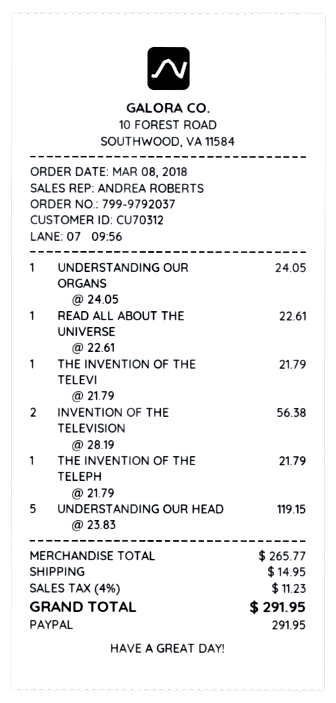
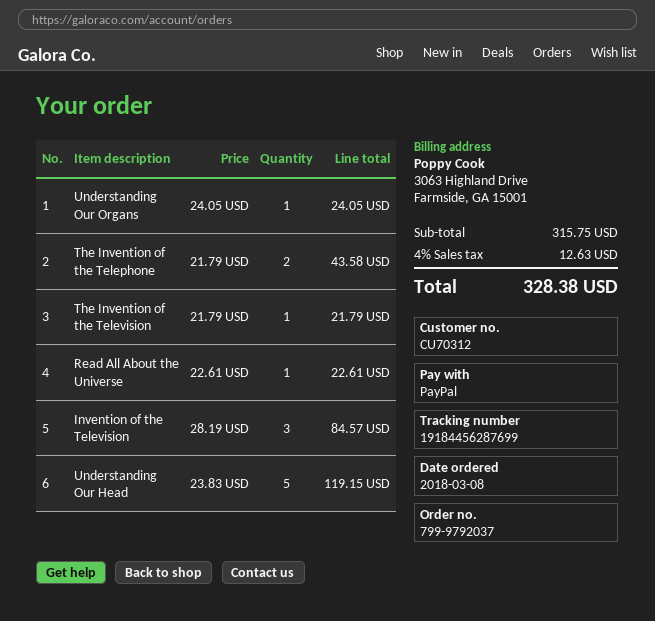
INVENTION OF THE TELEVISION: 2 x 28.19 = 56.38 -> 3 x 28.19 = 84.57
THE INVENTION OF THE TELEPH: 1 x 21.79 = 21.79 -> 2 x 21.79 = 43.58
subtotal: 265.77 -> 315.75
shipping: 14.95 -> none
tax: 4% = 11.23 -> 4% = 12.63
total: 291.95 -> 328.38

